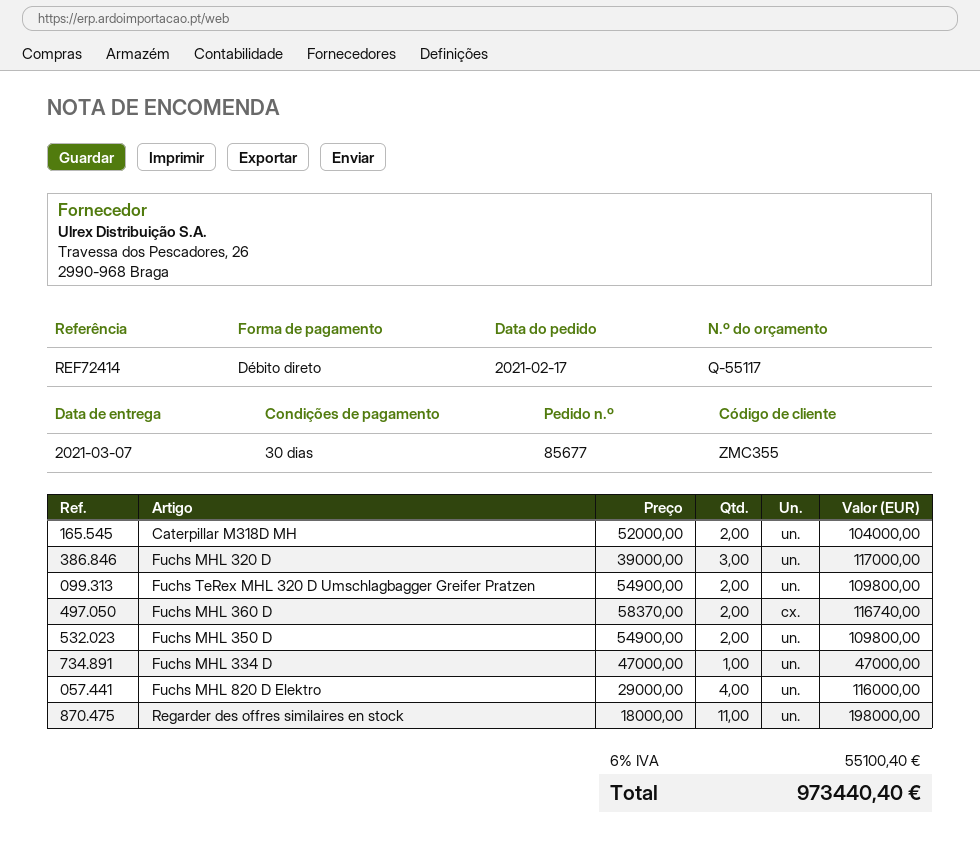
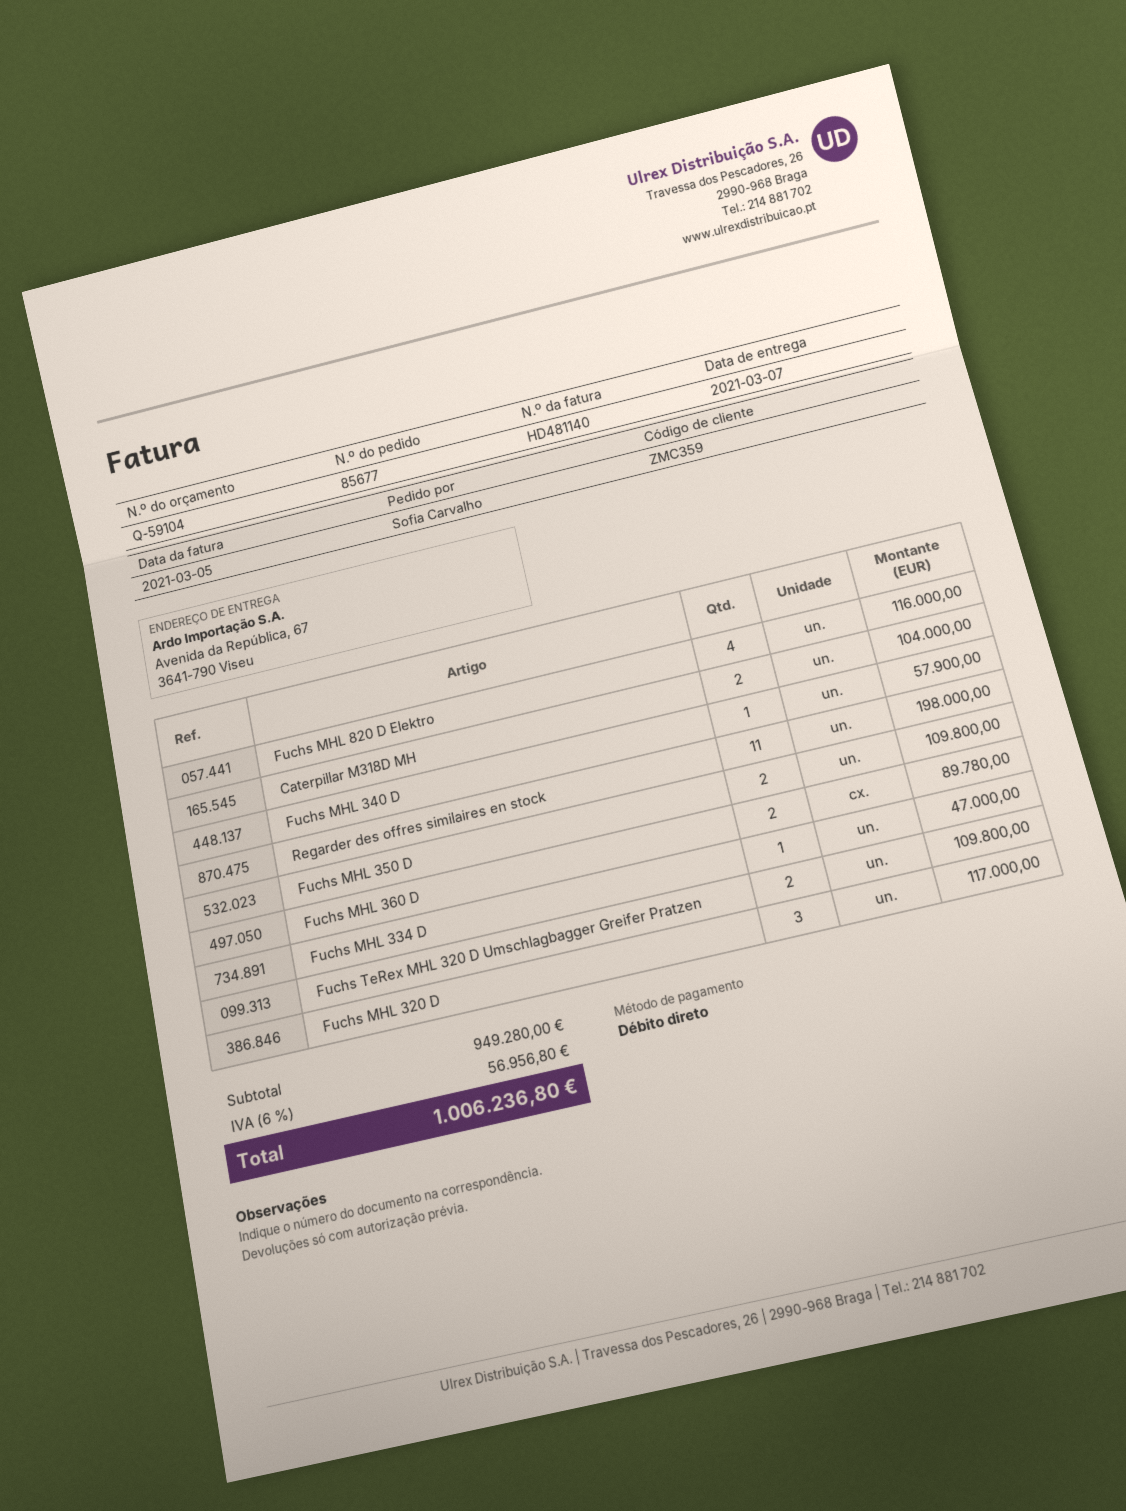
quote number: Q-55117 -> Q-59104
customer number: ZMC355 -> ZMC359
Fuchs MHL 360 D: 2 for 116740.00 -> 2 for 89780.00
Fuchs MHL 340 D: none -> 1 for 57900.00
tax: 6% = 55100.40 -> 6% = 56956.80
total: 973440.40 -> 1006236.80

